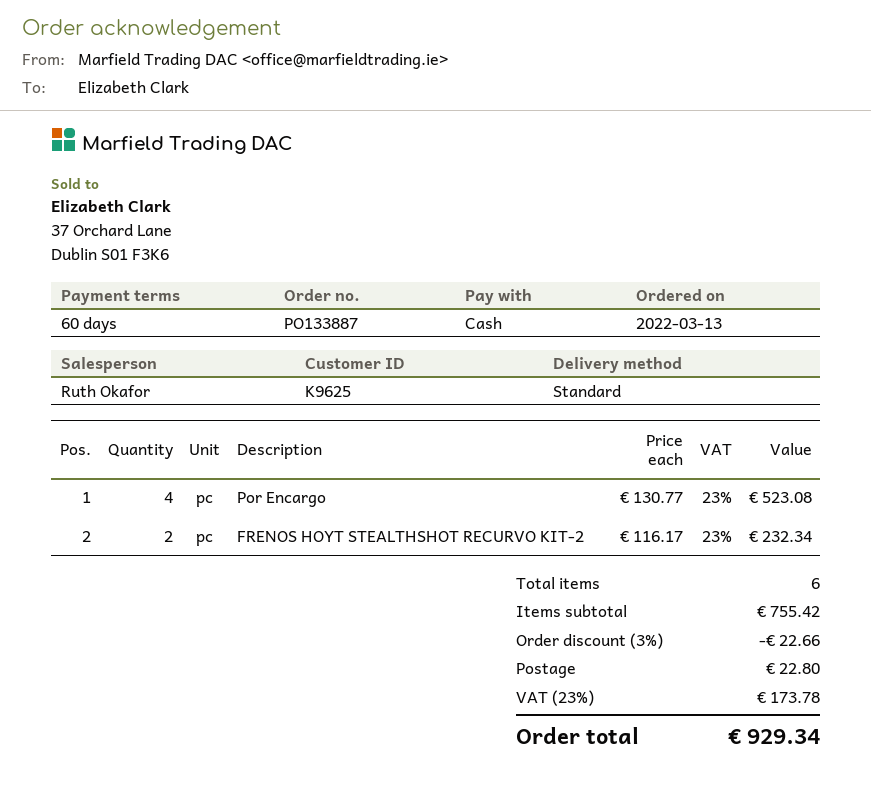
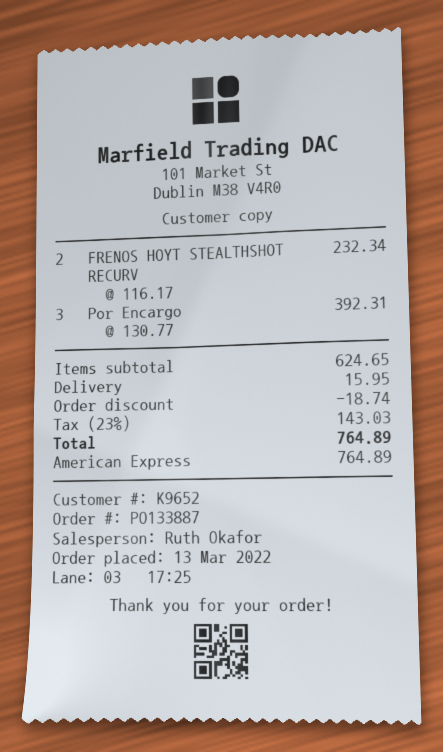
customer number: K9625 -> K9652
payment method: cash -> American Express
Por Encargo: 4 x 130.77 = 523.08 -> 3 x 130.77 = 392.31
subtotal: 755.42 -> 624.65
discount: 22.66 -> 18.74
shipping: 22.80 -> 15.95
tax: 23% = 173.78 -> 23% = 143.03
total: 929.34 -> 764.89

